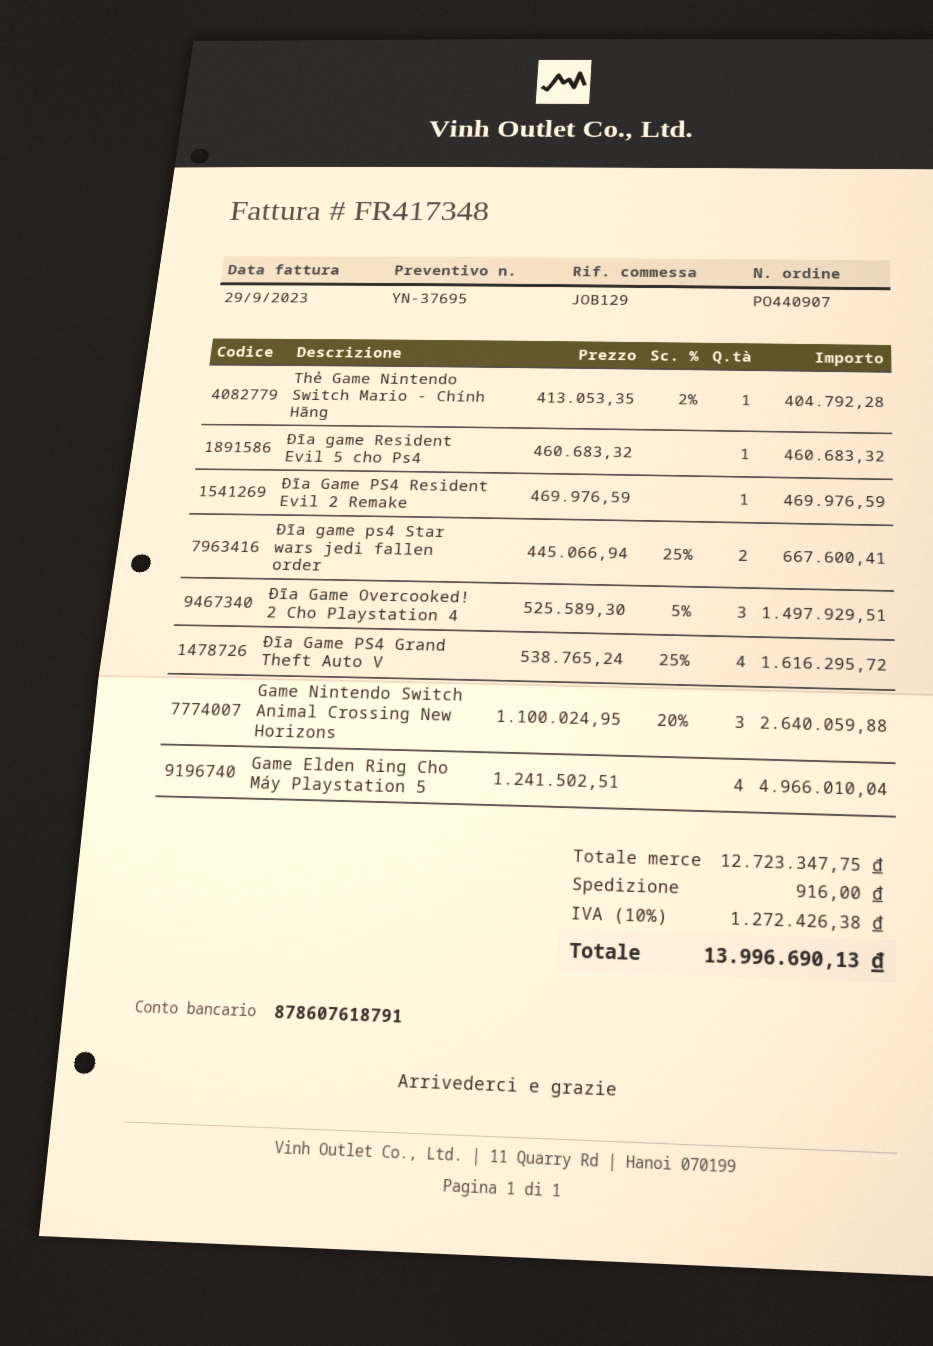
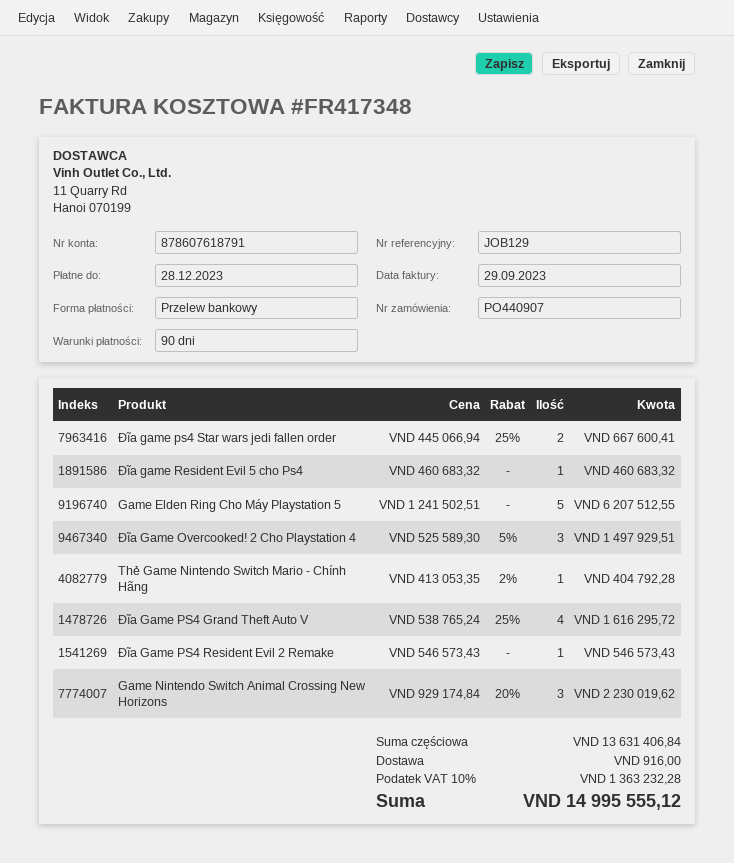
Đĩa Game PS4 Resident Evil 2 Remake: 1 x 469976.59 = 469976.59 -> 1 x 546573.43 = 546573.43
Game Nintendo Switch Animal Crossing New Horizons: 3 x 1100024.95 - 20% = 2640059.88 -> 3 x 929174.84 - 20% = 2230019.62
Game Elden Ring Cho Máy Playstation 5: 4 x 1241502.51 = 4966010.04 -> 5 x 1241502.51 = 6207512.55
subtotal: 12723347.75 -> 13631406.84
tax: 10% = 1272426.38 -> 10% = 1363232.28
total: 13996690.13 -> 14995555.12

